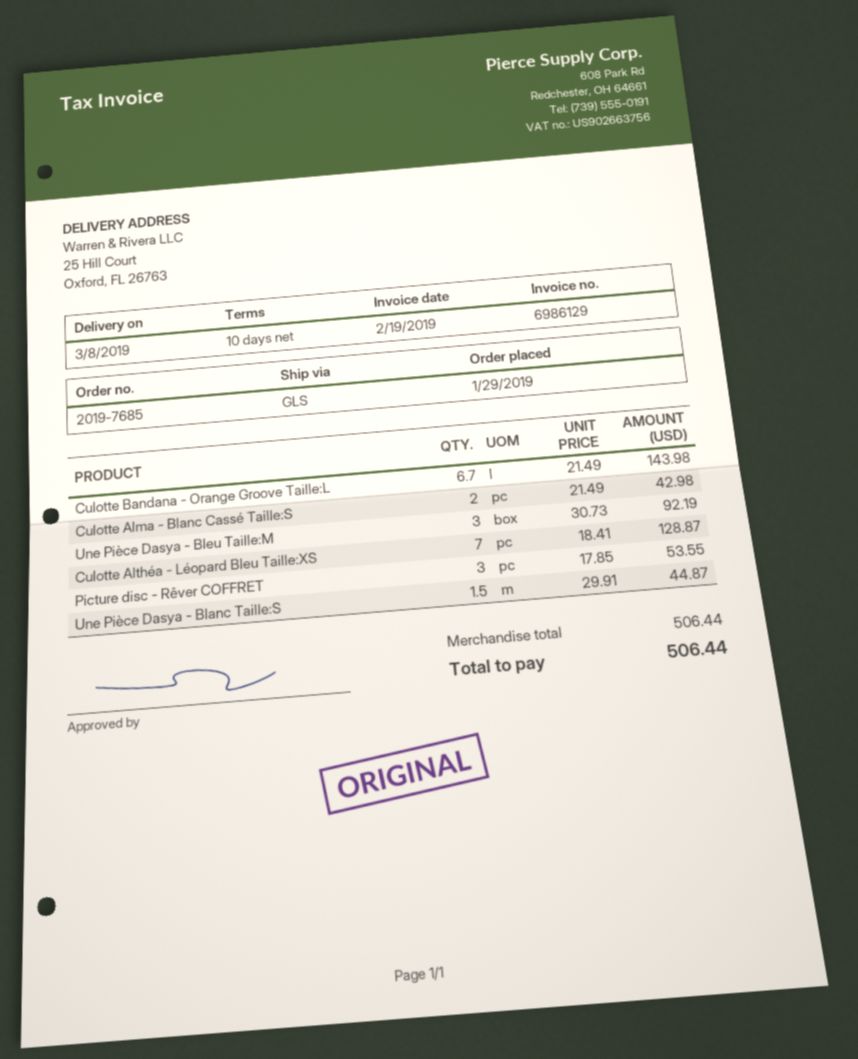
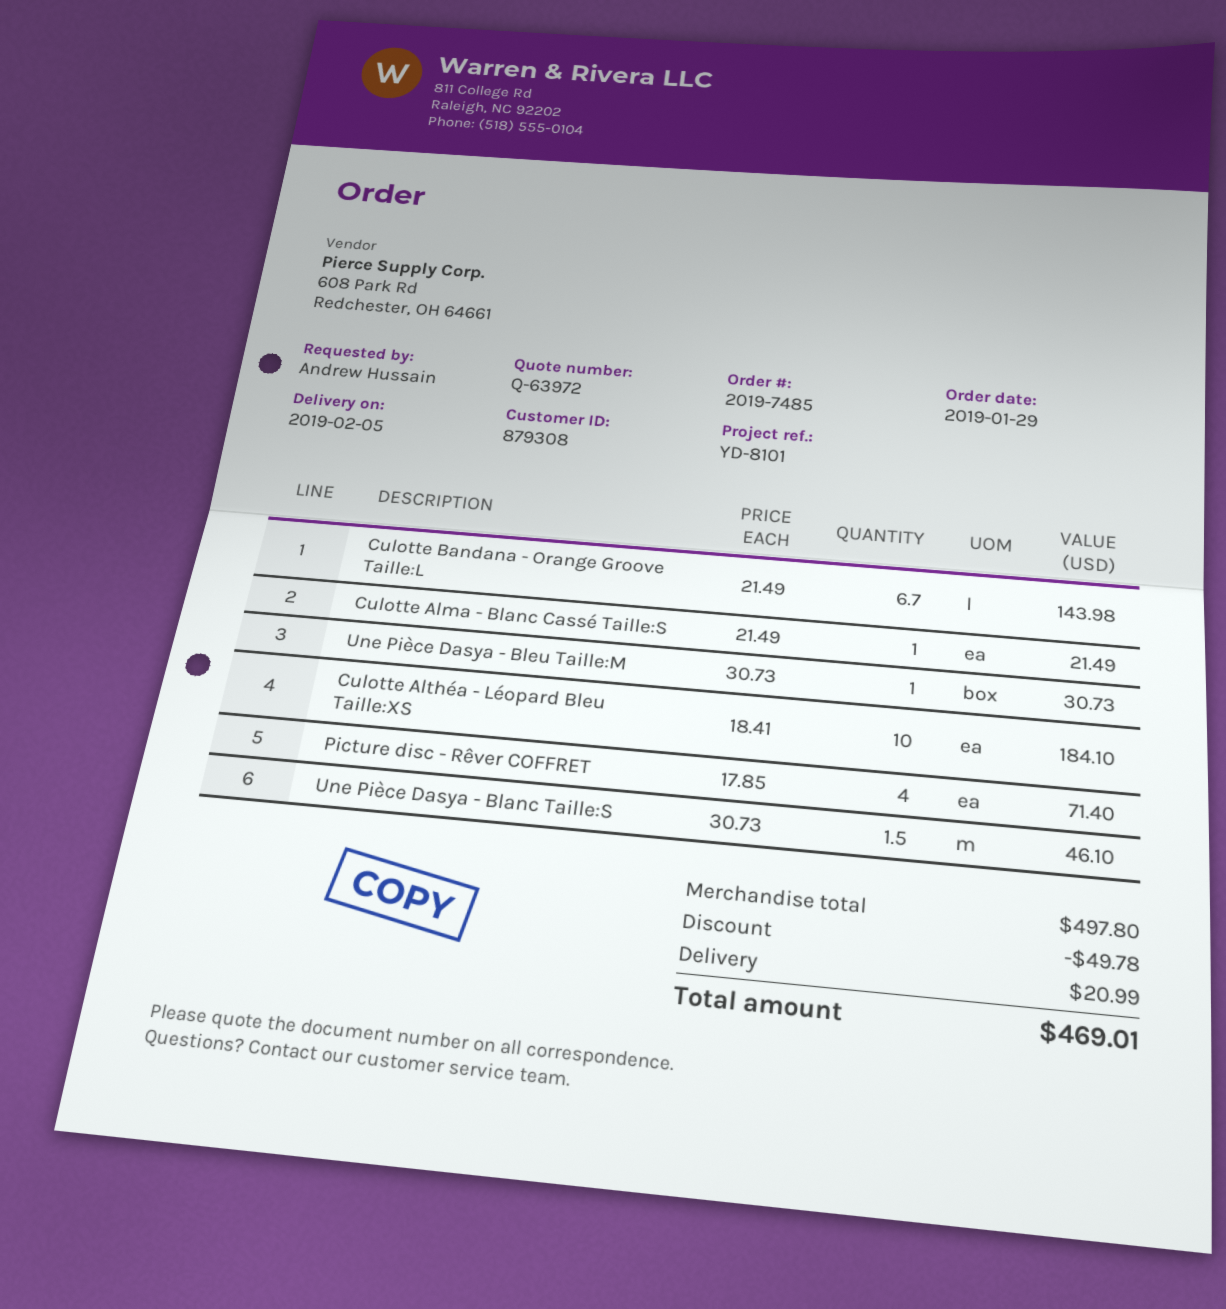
order number: 2019-7685 -> 2019-7485
delivery date: 2019-03-08 -> 2019-02-05
Culotte Alma - Blanc Cassé Taille:S: 2 x 21.49 = 42.98 -> 1 x 21.49 = 21.49
Une Pièce Dasya - Bleu Taille:M: 3 x 30.73 = 92.19 -> 1 x 30.73 = 30.73
Culotte Althéa - Léopard Bleu Taille:XS: 7 x 18.41 = 128.87 -> 10 x 18.41 = 184.10
Picture disc - Rêver COFFRET: 3 x 17.85 = 53.55 -> 4 x 17.85 = 71.40
Une Pièce Dasya - Blanc Taille:S: 1.5 x 29.91 = 44.87 -> 1.5 x 30.73 = 46.10
subtotal: 506.44 -> 497.80
discount: none -> 49.78
shipping: none -> 20.99
total: 506.44 -> 469.01

